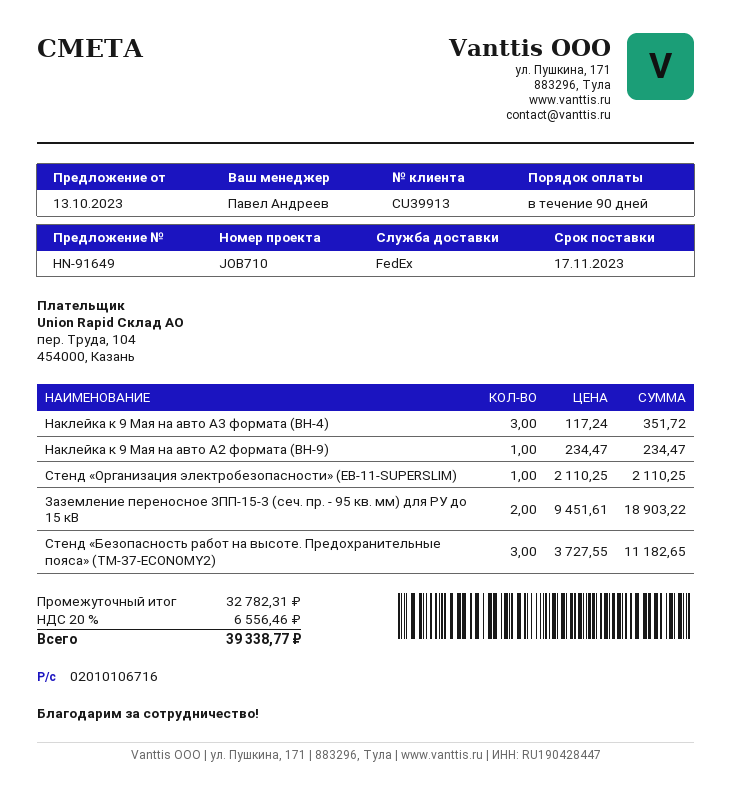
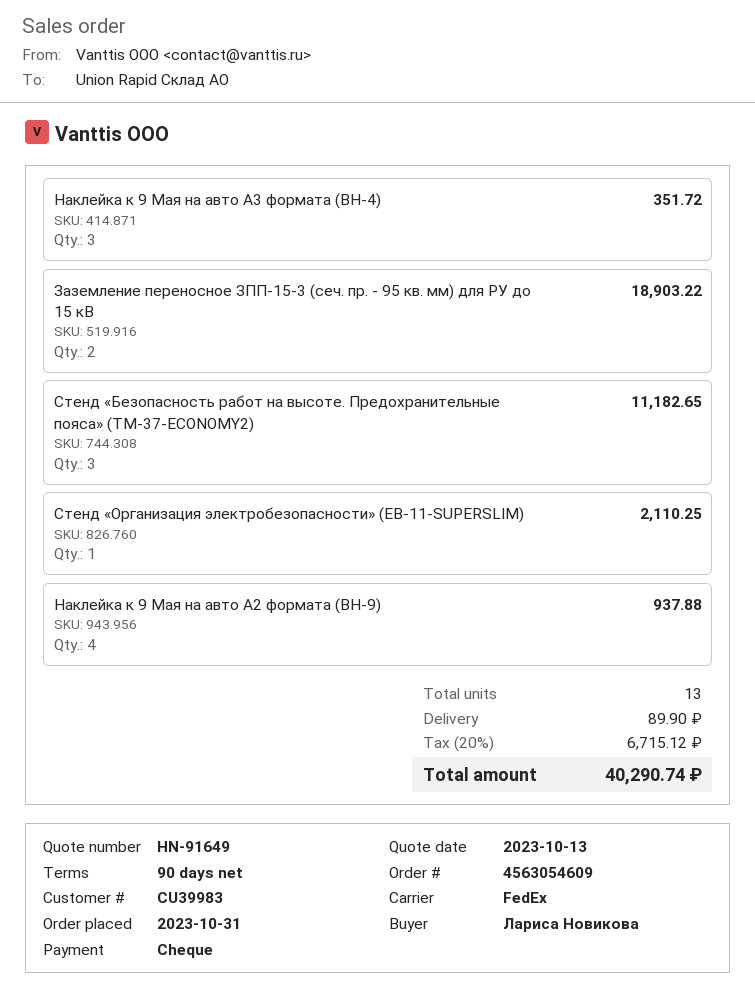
customer number: CU39913 -> CU39983
Наклейка к 9 Мая на авто А2 формата (BH-9): 1 for 234.47 -> 4 for 937.88
shipping: none -> 89.90
tax: 20% = 6556.46 -> 20% = 6715.12
total: 39338.77 -> 40290.74

